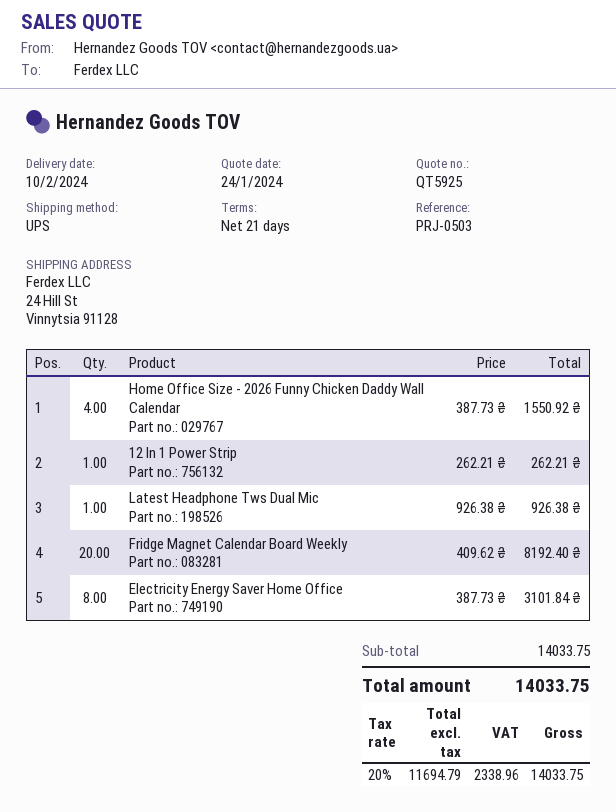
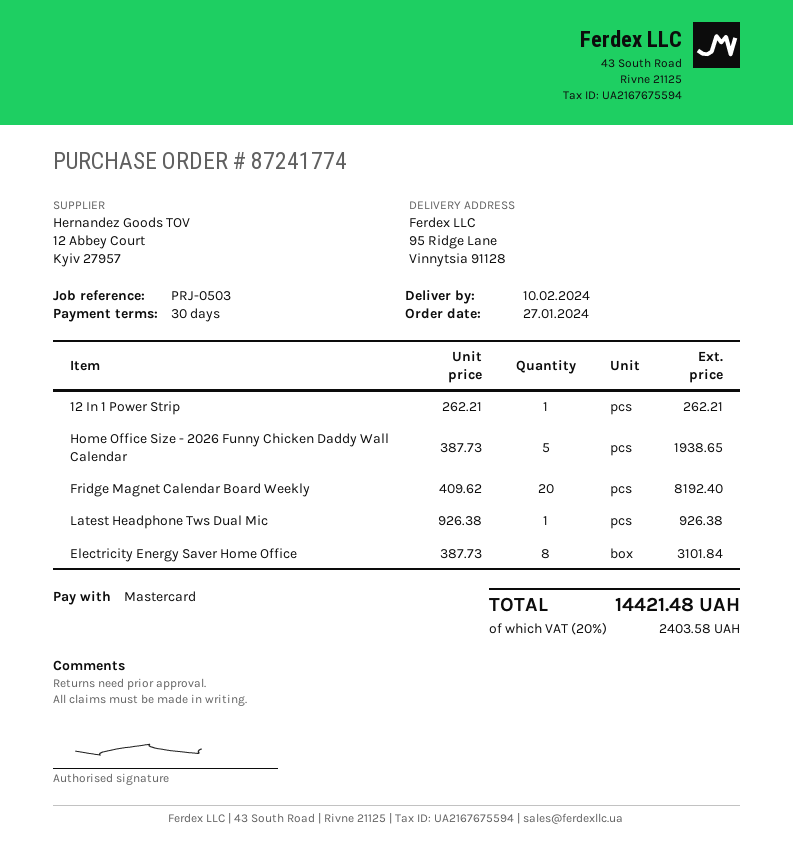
payment terms: 21 days -> 30 days
ship to: 24 Hill St, Vinnytsia 91128 -> 95 Ridge Lane, Vinnytsia 91128
Home Office Size - 2026 Funny Chicken Daddy Wall Calendar: 4 x 387.73 = 1550.92 -> 5 x 387.73 = 1938.65
tax: 20% = 2338.96 -> 20% = 2403.58
total: 14033.75 -> 14421.48

